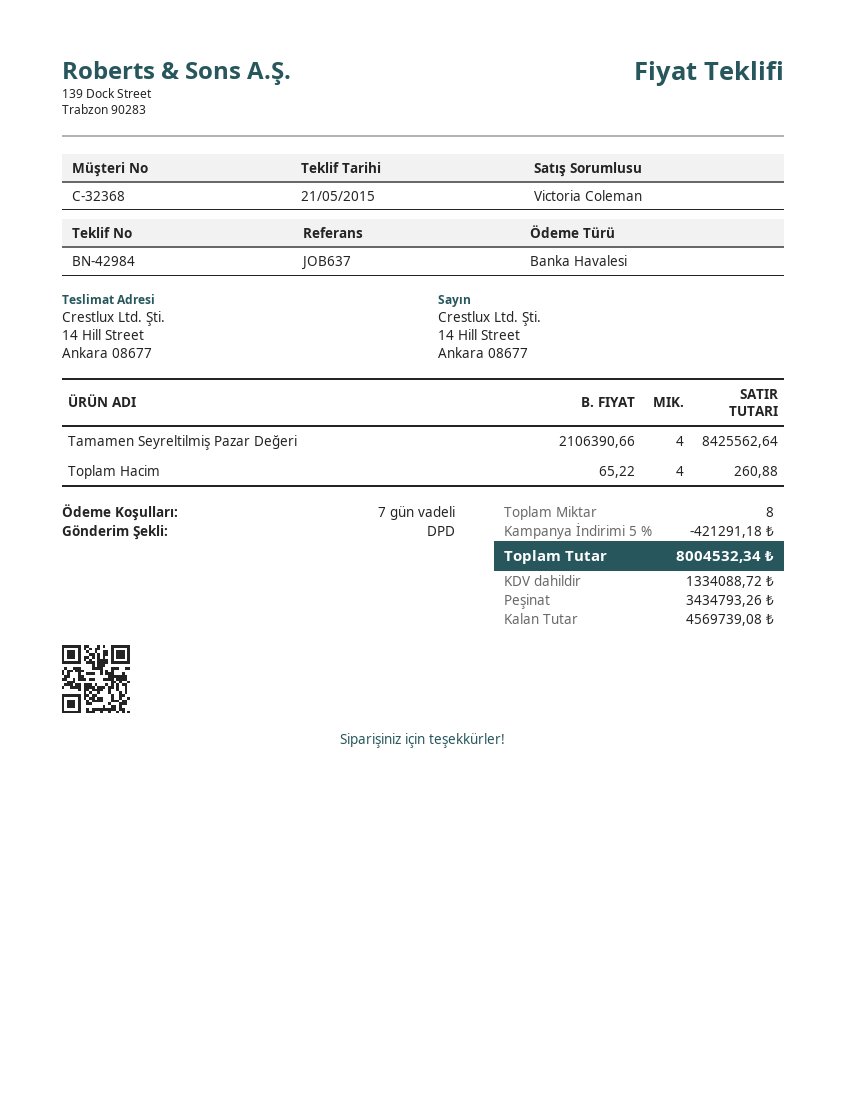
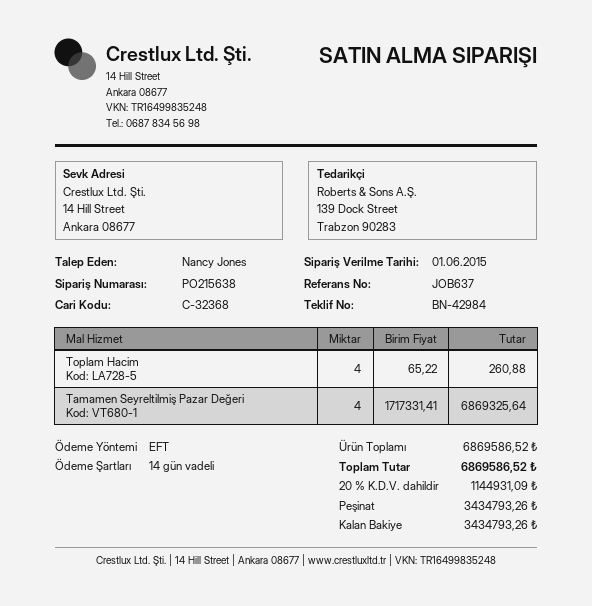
payment terms: 7 days -> 14 days
Tamamen Seyreltilmiş Pazar Değeri: 4 x 2106390.66 = 8425562.64 -> 4 x 1717331.41 = 6869325.64
discount: 5% = 421291.18 -> none
tax: 1334088.72 -> 1144931.09
total: 8004532.34 -> 6869586.52
balance: 4569739.08 -> 3434793.26

